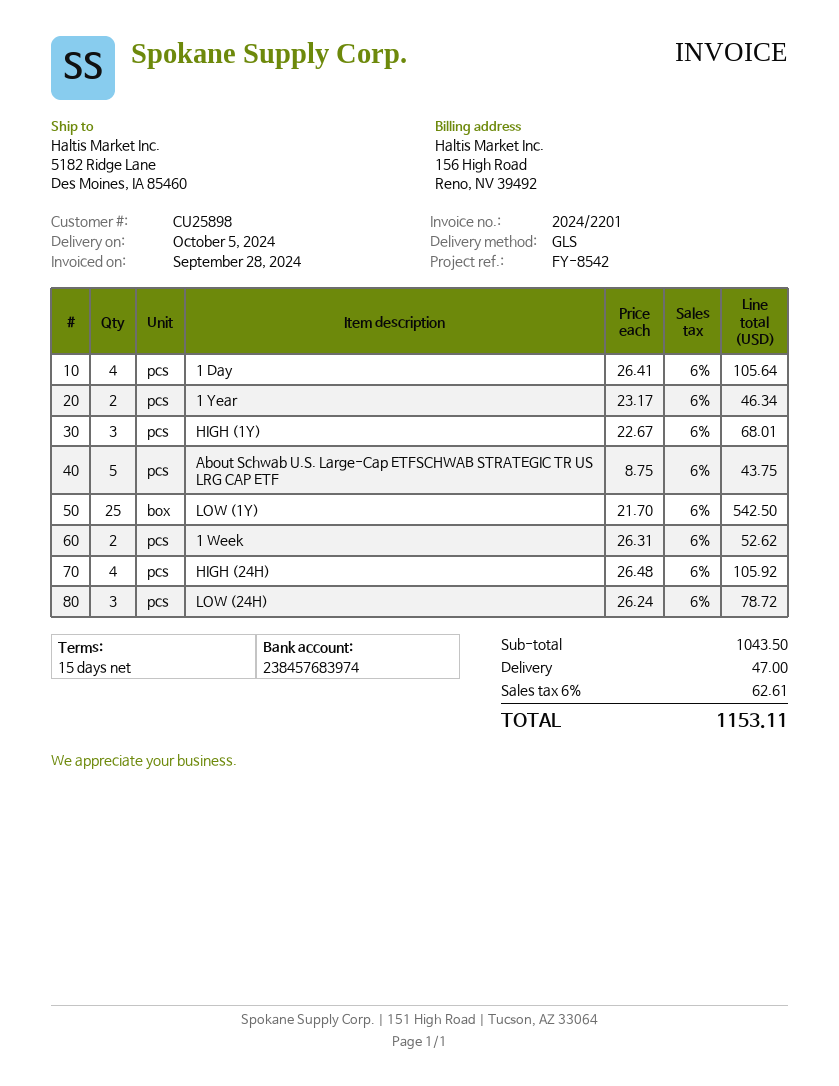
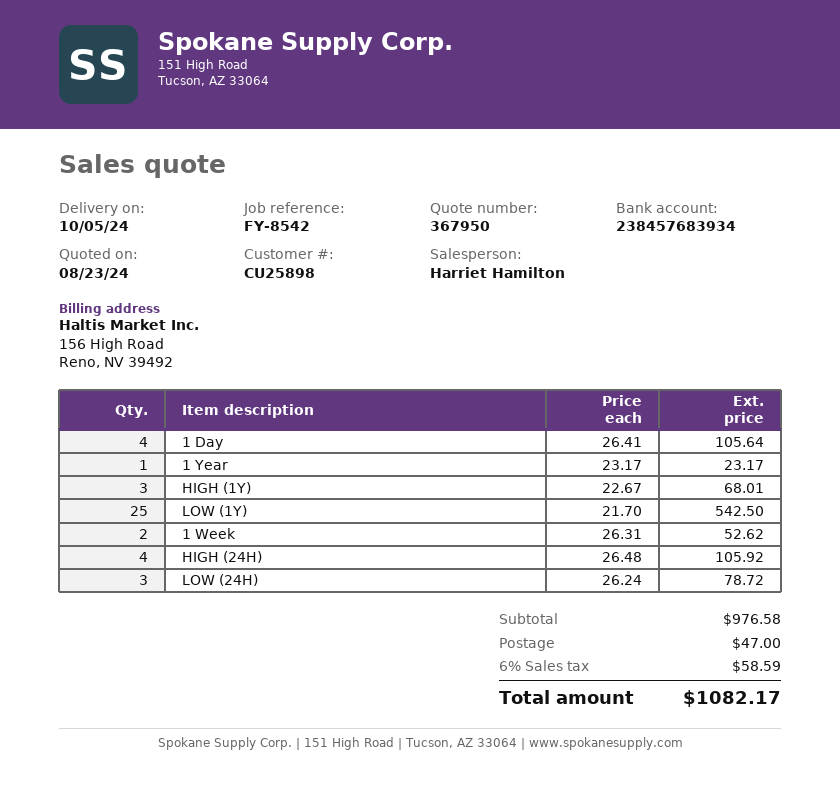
bank account: 238457683974 -> 238457683934
1 Year: 2 x 23.17 = 46.34 -> 1 x 23.17 = 23.17
About Schwab U.S. Large-Cap ETFSCHWAB STRATEGIC TR US LRG CAP ETF: 5 x 8.75 = 43.75 -> none
subtotal: 1043.50 -> 976.58
tax: 6% = 62.61 -> 6% = 58.59
total: 1153.11 -> 1082.17

